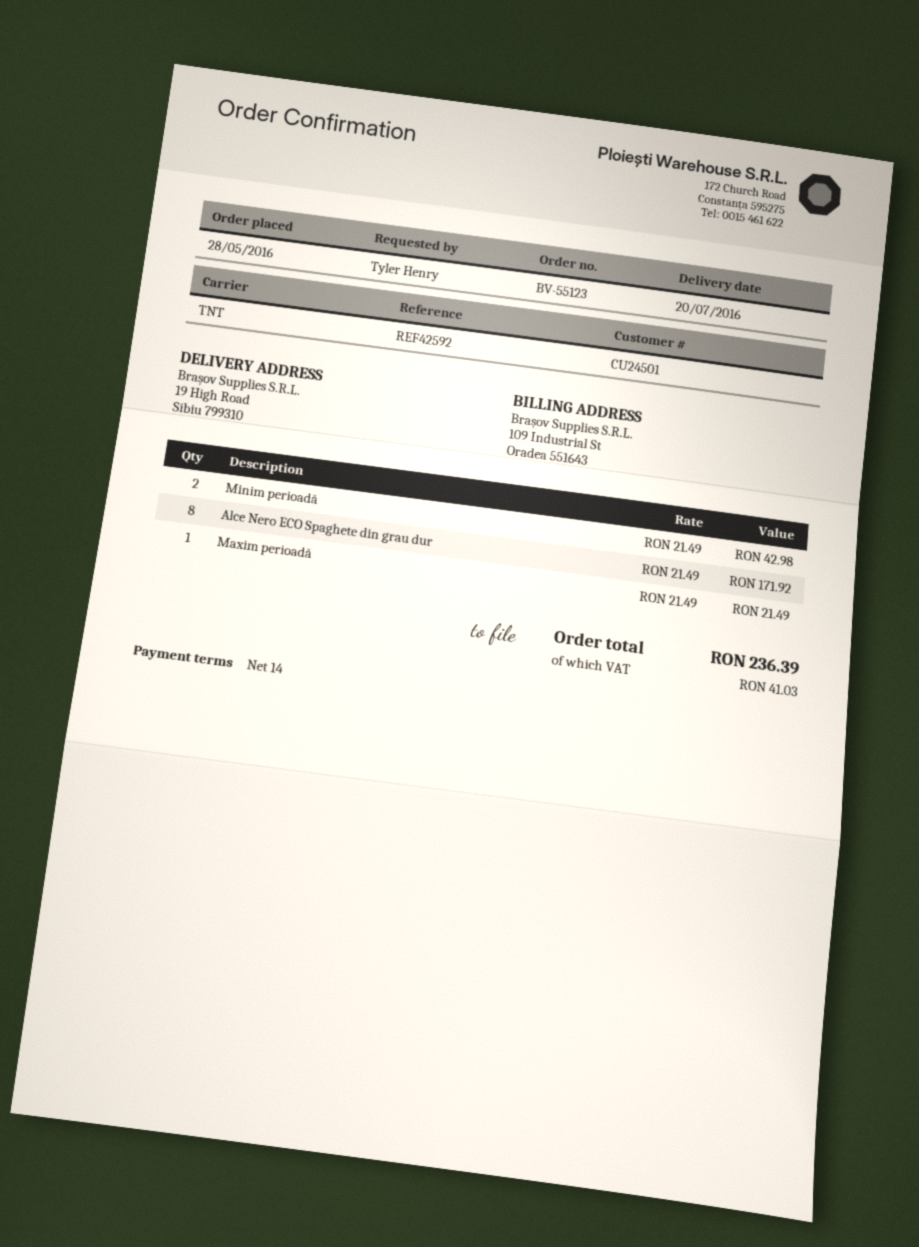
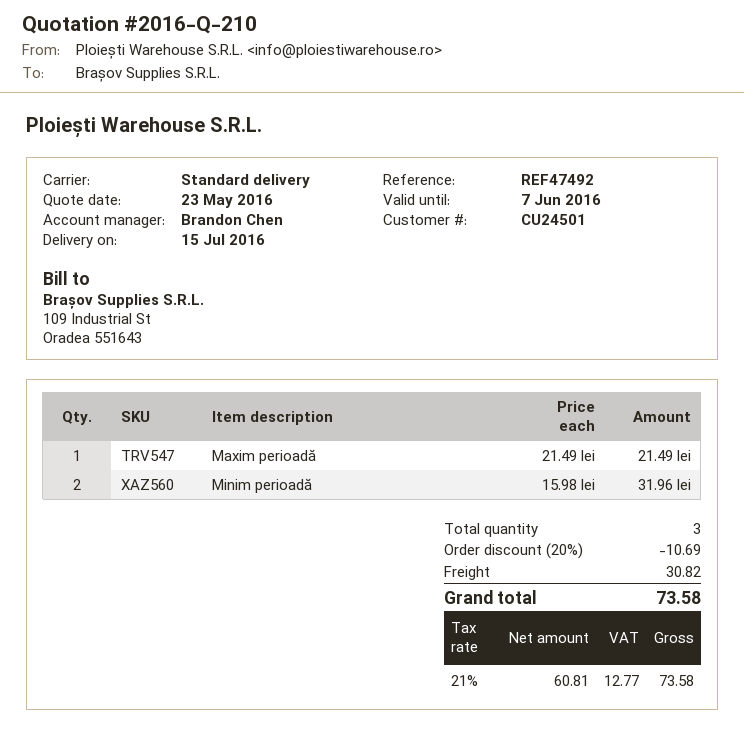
delivery date: 2016-07-20 -> 2016-07-15
reference: REF42592 -> REF47492
shipping method: TNT -> standard
Minim perioadă: 2 x 21.49 = 42.98 -> 2 x 15.98 = 31.96
Alce Nero ECO Spaghete din grau dur: 8 x 21.49 = 171.92 -> none
discount: none -> 20% = 10.69
shipping: none -> 30.82
tax: 41.03 -> 12.77
total: 236.39 -> 73.58

